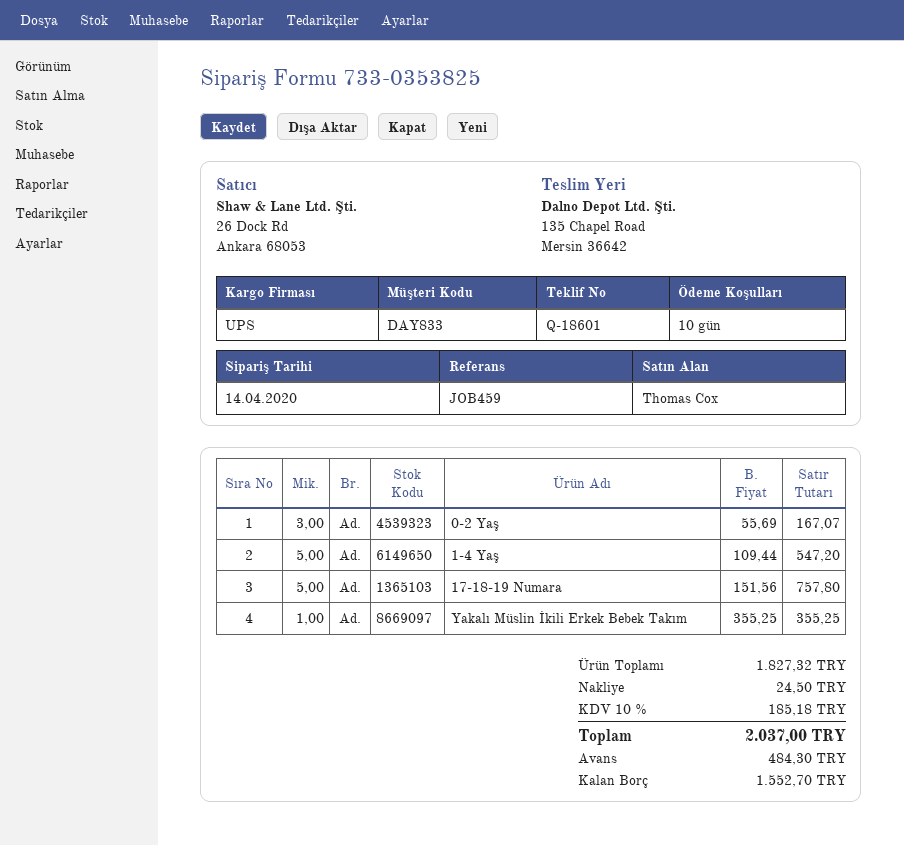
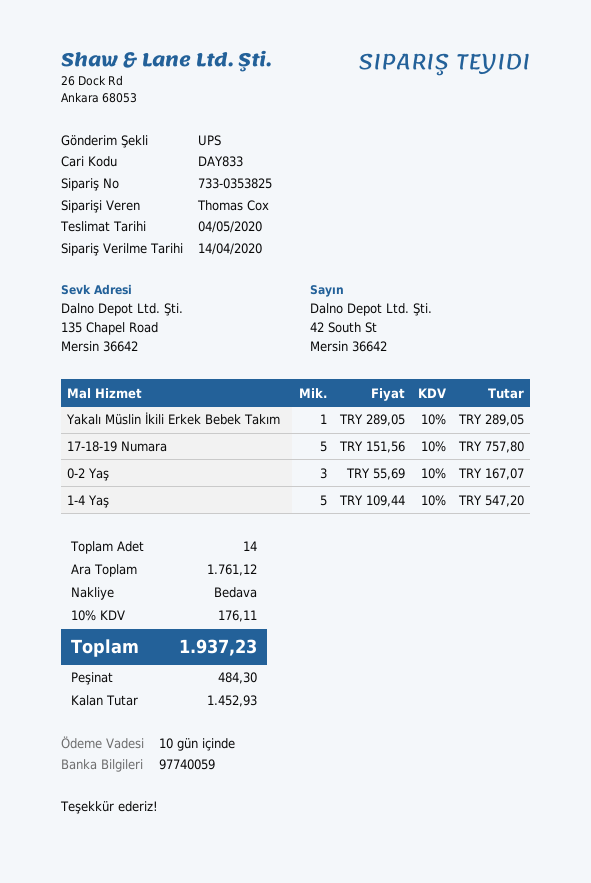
Yakalı Müslin İkili Erkek Bebek Takım: 1 x 355.25 = 355.25 -> 1 x 289.05 = 289.05
subtotal: 1827.32 -> 1761.12
shipping: 24.50 -> 0.00
tax: 10% = 185.18 -> 10% = 176.11
total: 2037.00 -> 1937.23
balance: 1552.70 -> 1452.93

